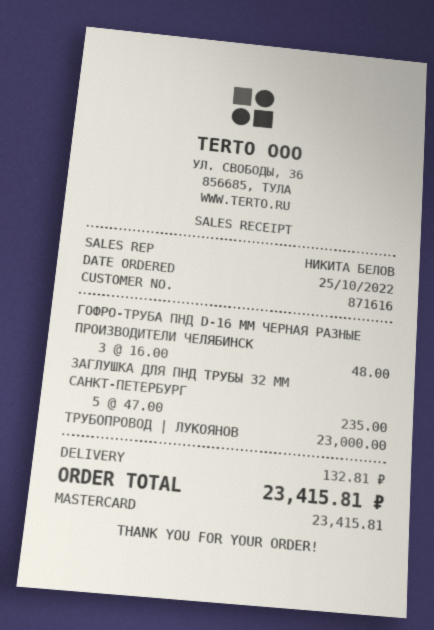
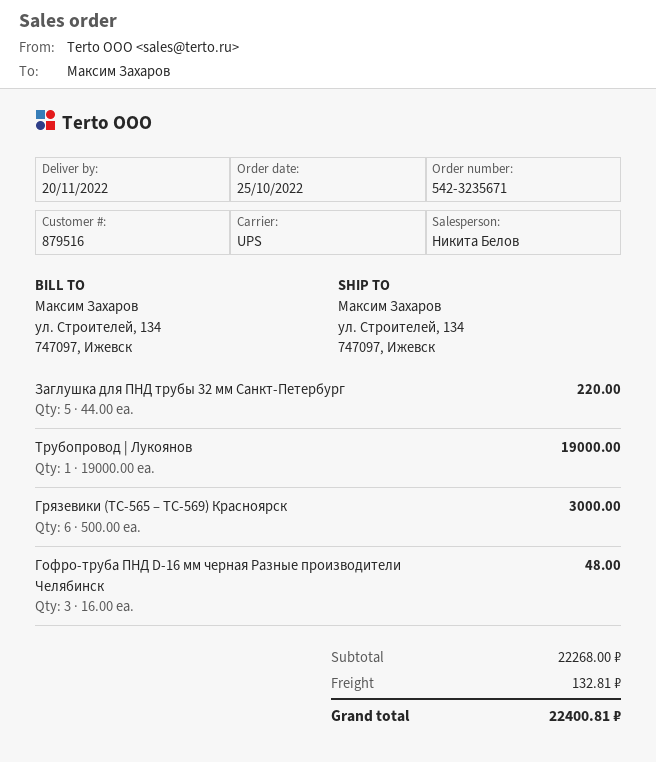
customer number: 871616 -> 879516
ЗАГЛУШКА ДЛЯ ПНД ТРУБЫ 32 ММ САНКТ-ПЕТЕРБУРГ: 5 x 47.00 = 235.00 -> 5 x 44.00 = 220.00
ТРУБОПРОВОД | ЛУКОЯНОВ: 1 x 23000.00 = 23000.00 -> 1 x 19000.00 = 19000.00
Грязевики (ТС-565 – ТС-569) Красноярск: none -> 6 x 500.00 = 3000.00
total: 23415.81 -> 22400.81

